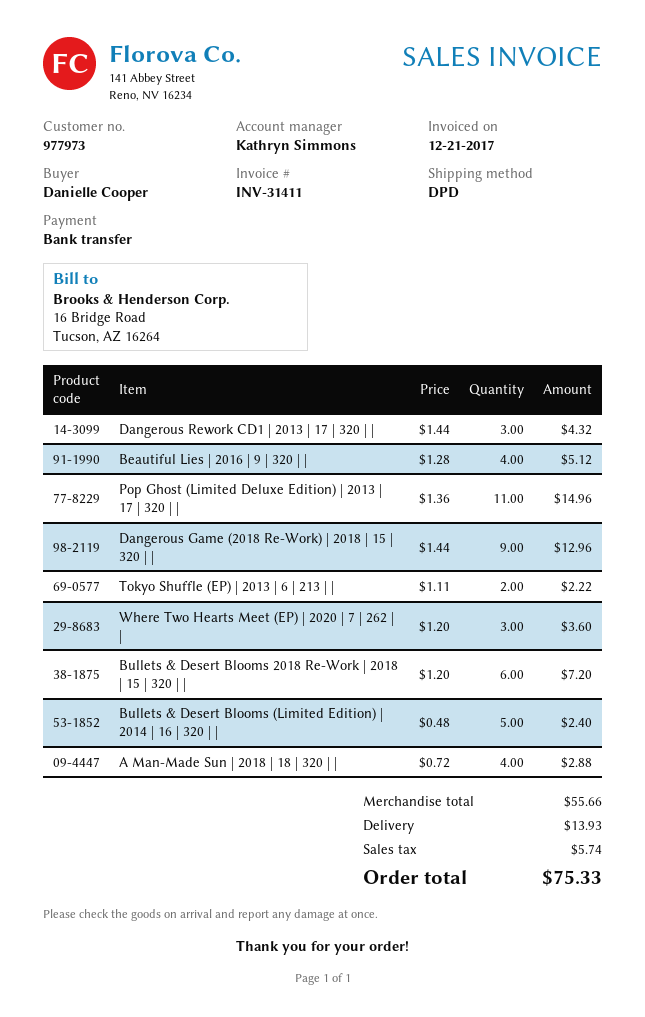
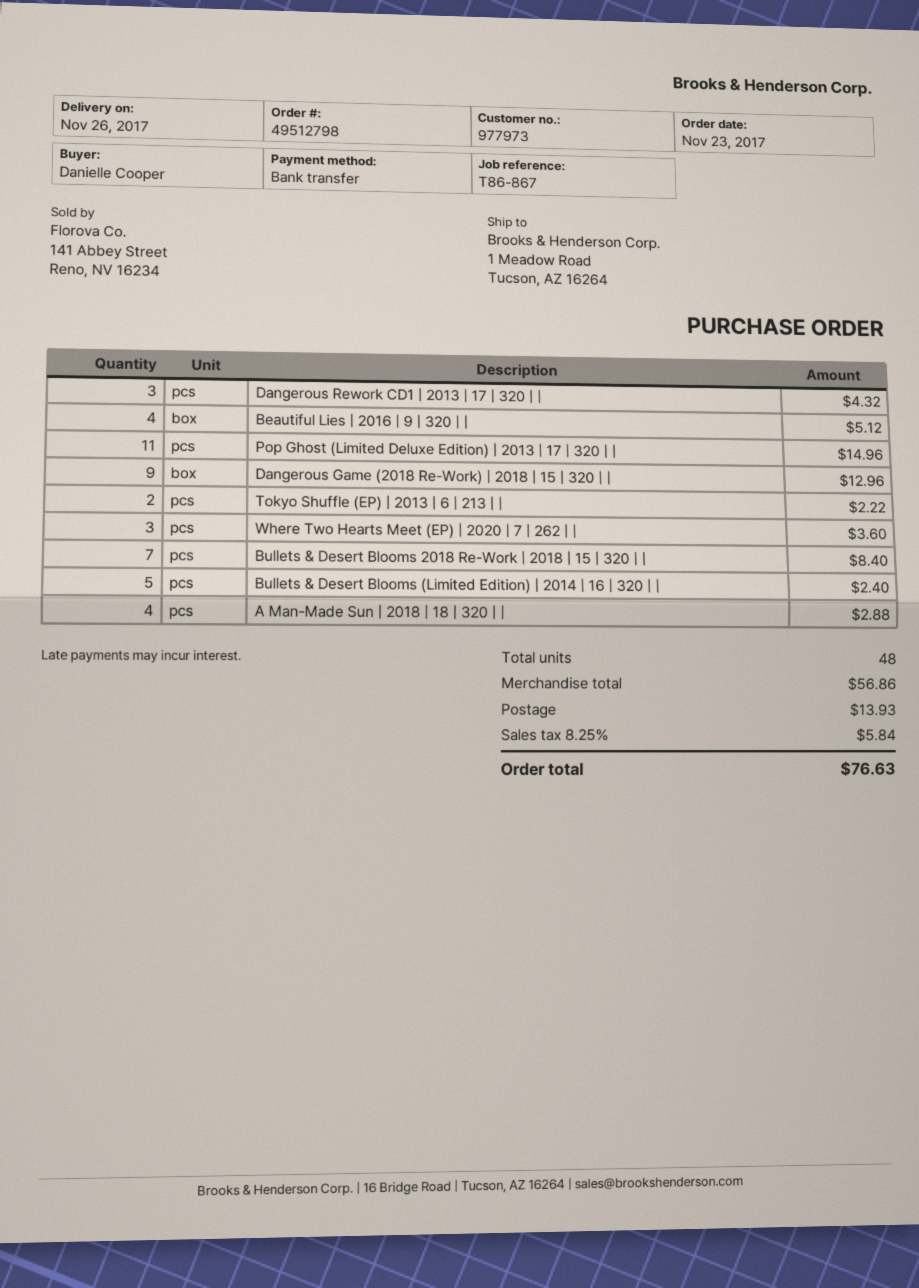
Bullets & Desert Blooms 2018 Re-Work | 2018 | 15 | 320 | |: 6 for 7.20 -> 7 for 8.40
subtotal: 55.66 -> 56.86
tax: 5.74 -> 5.84
total: 75.33 -> 76.63

